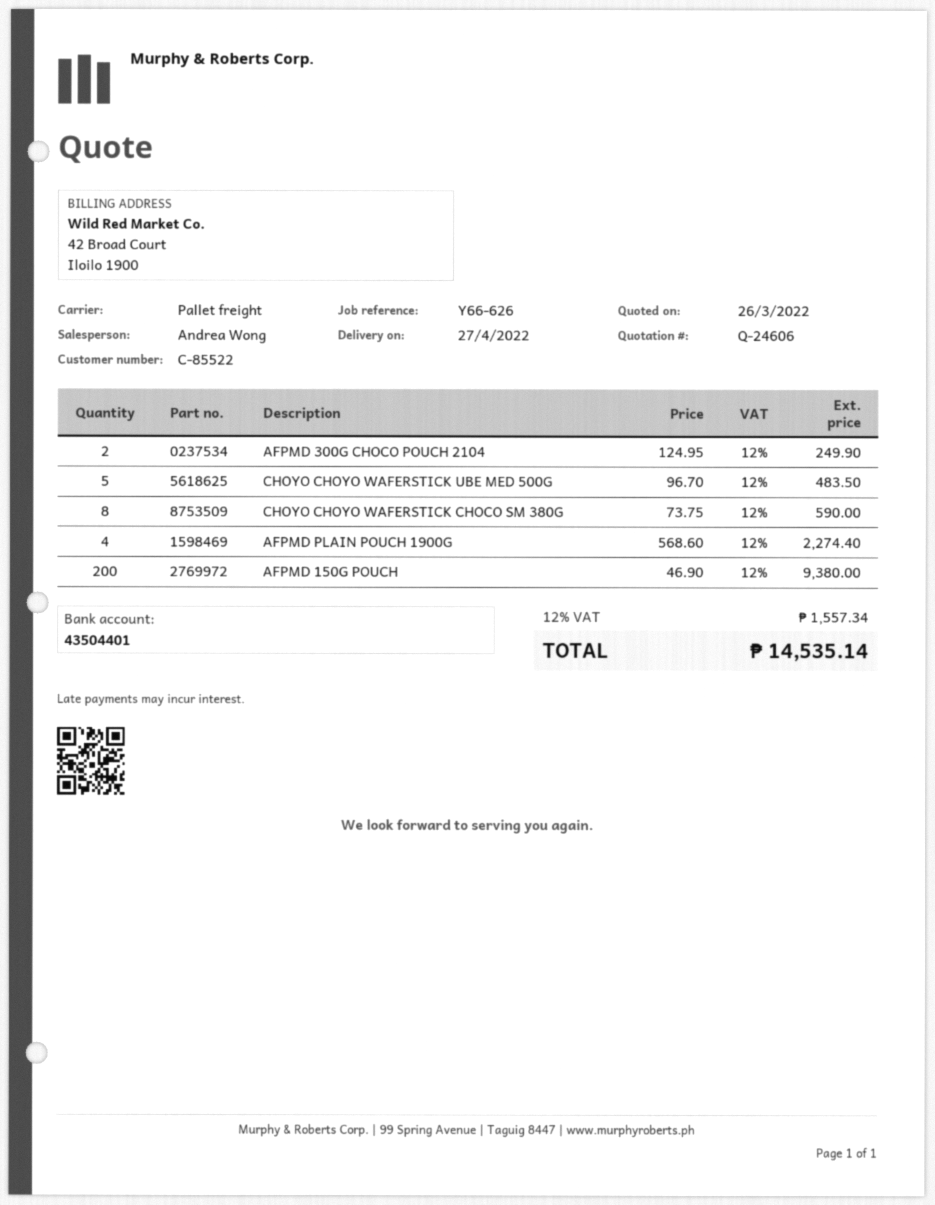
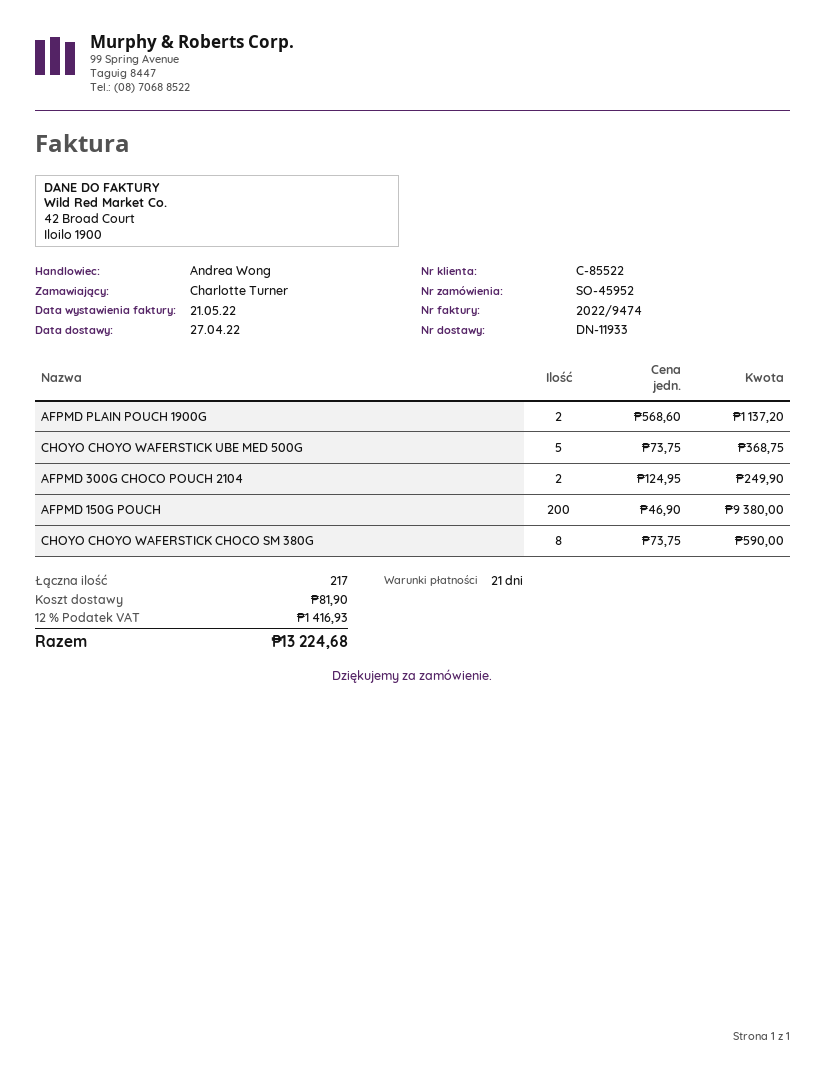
CHOYO CHOYO WAFERSTICK UBE MED 500G: 5 x 96.70 = 483.50 -> 5 x 73.75 = 368.75
AFPMD PLAIN POUCH 1900G: 4 x 568.60 = 2274.40 -> 2 x 568.60 = 1137.20
shipping: none -> 81.90
tax: 12% = 1557.34 -> 12% = 1416.93
total: 14535.14 -> 13224.68

